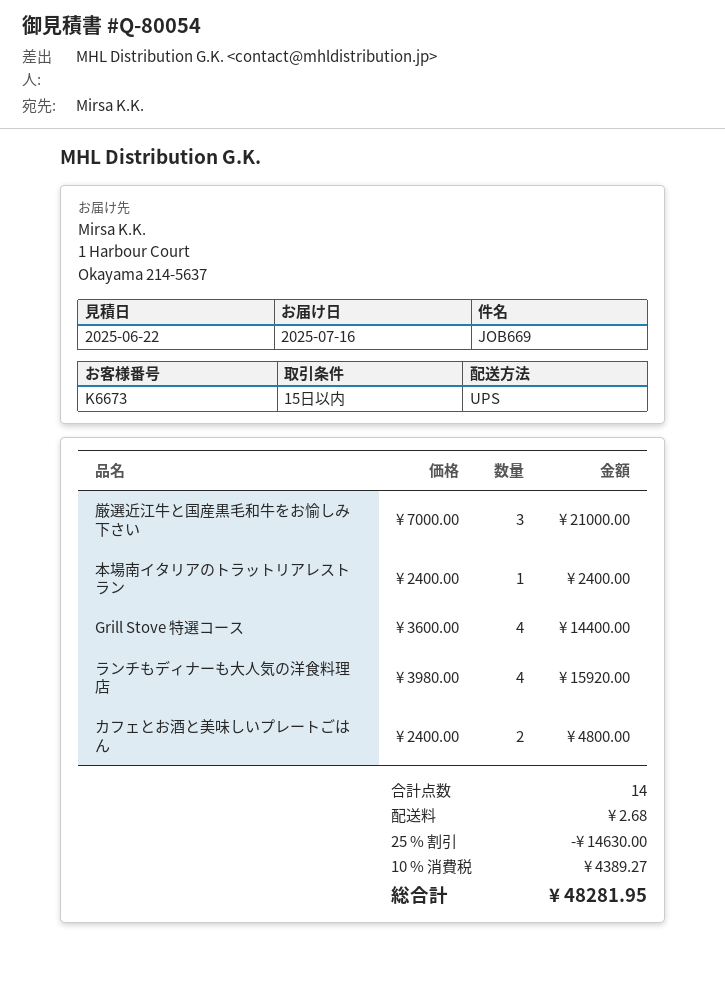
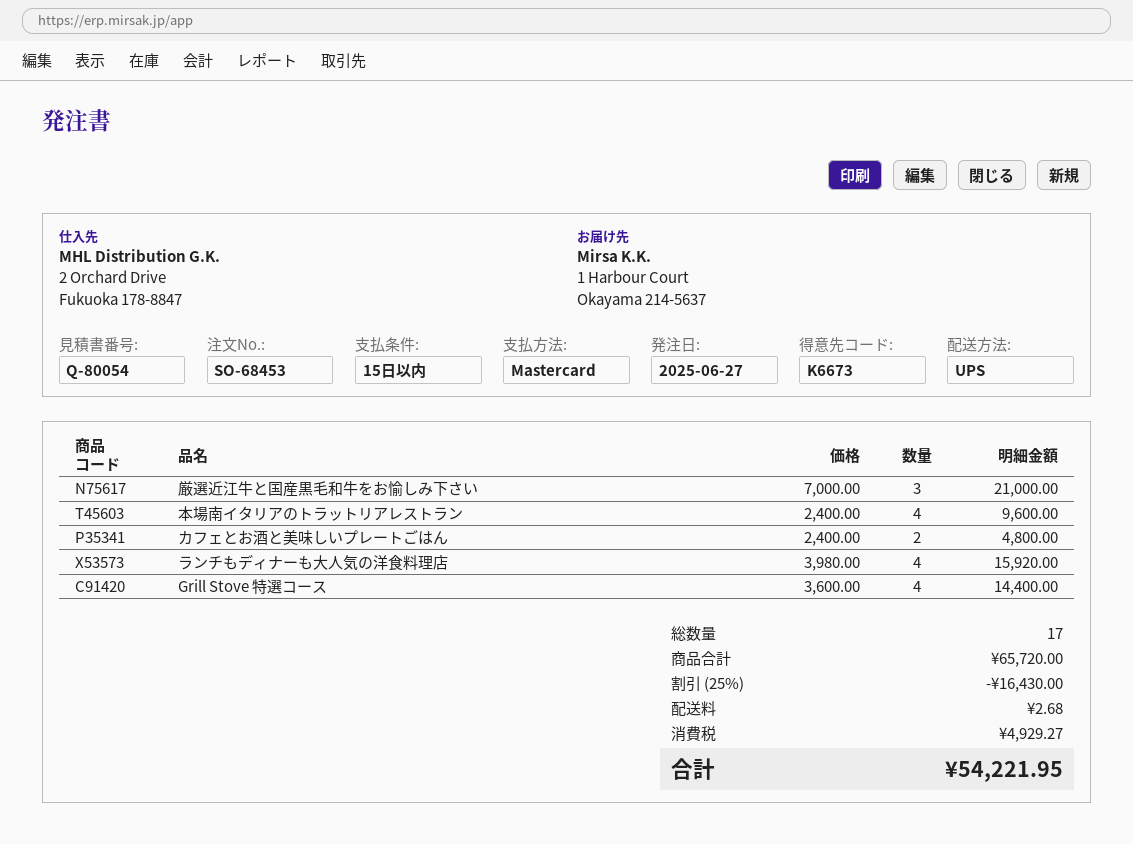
本場南イタリアのトラットリアレストラン: 1 x 2400.00 = 2400.00 -> 4 x 2400.00 = 9600.00
total quantity: 14 -> 17
discount: 25% = 14630.00 -> 25% = 16430.00
tax: 4389.27 -> 4929.27
total: 48281.95 -> 54221.95

